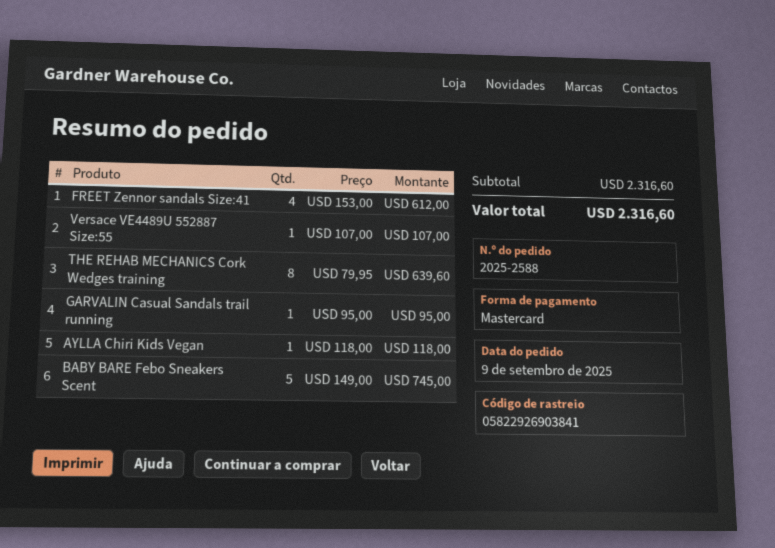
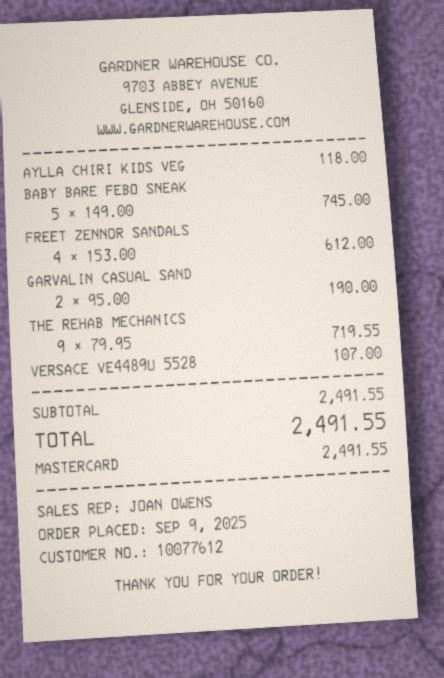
THE REHAB MECHANICS Cork Wedges training: 8 x 79.95 = 639.60 -> 9 x 79.95 = 719.55
GARVALIN Casual Sandals trail running: 1 x 95.00 = 95.00 -> 2 x 95.00 = 190.00
subtotal: 2316.60 -> 2491.55
total: 2316.60 -> 2491.55

